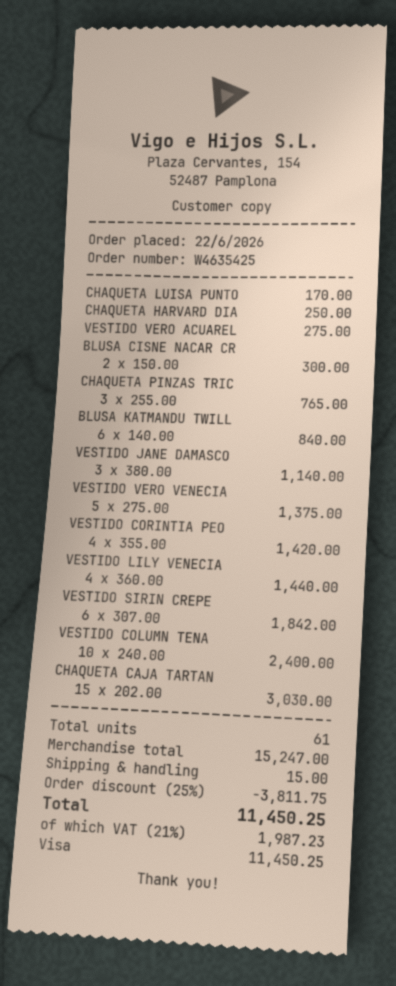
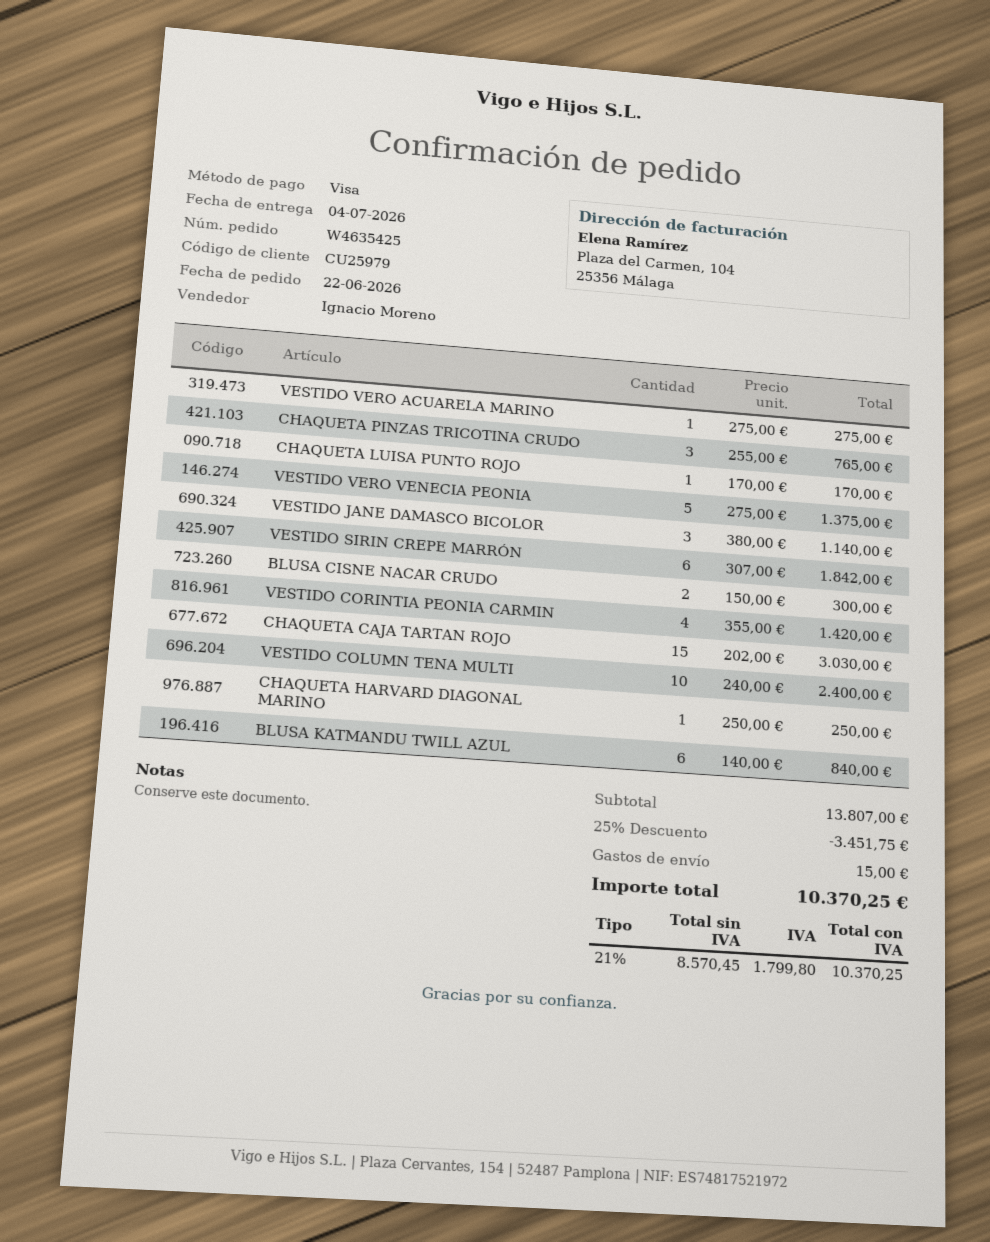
VESTIDO LILY VENECIA: 4 x 360.00 = 1440.00 -> none
subtotal: 15247.00 -> 13807.00
discount: 25% = 3811.75 -> 25% = 3451.75
tax: 21% = 1987.23 -> 21% = 1799.80
total: 11450.25 -> 10370.25

